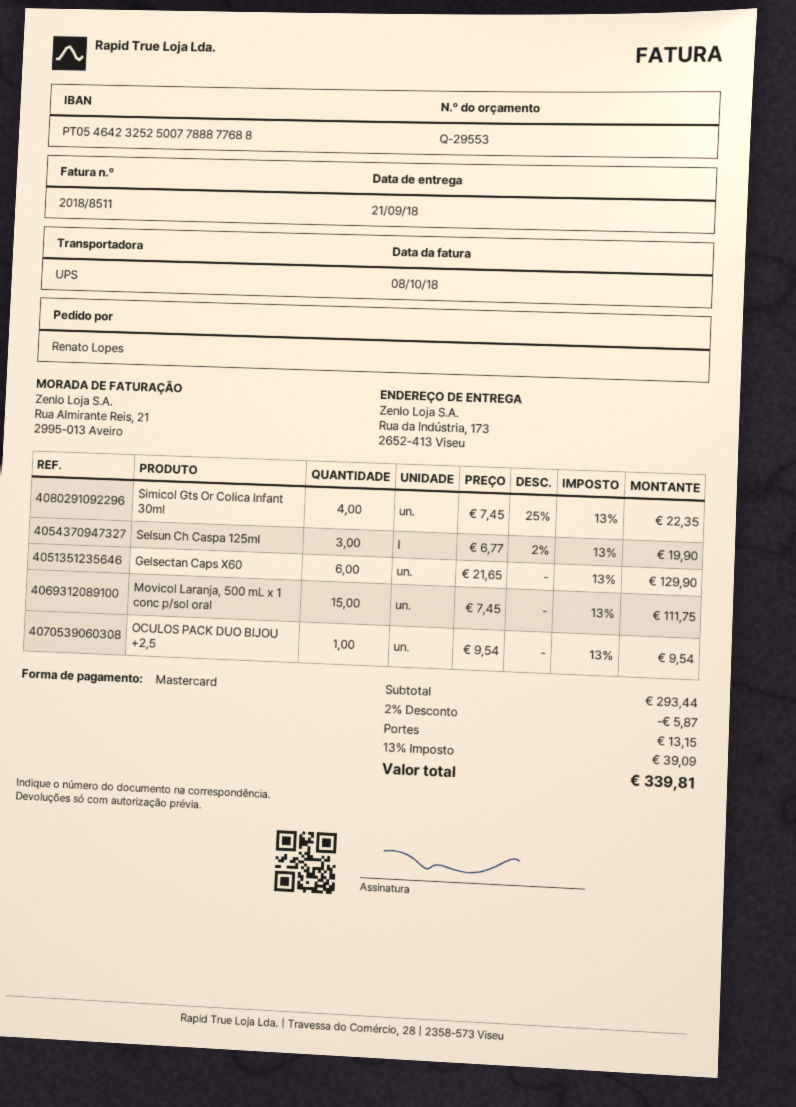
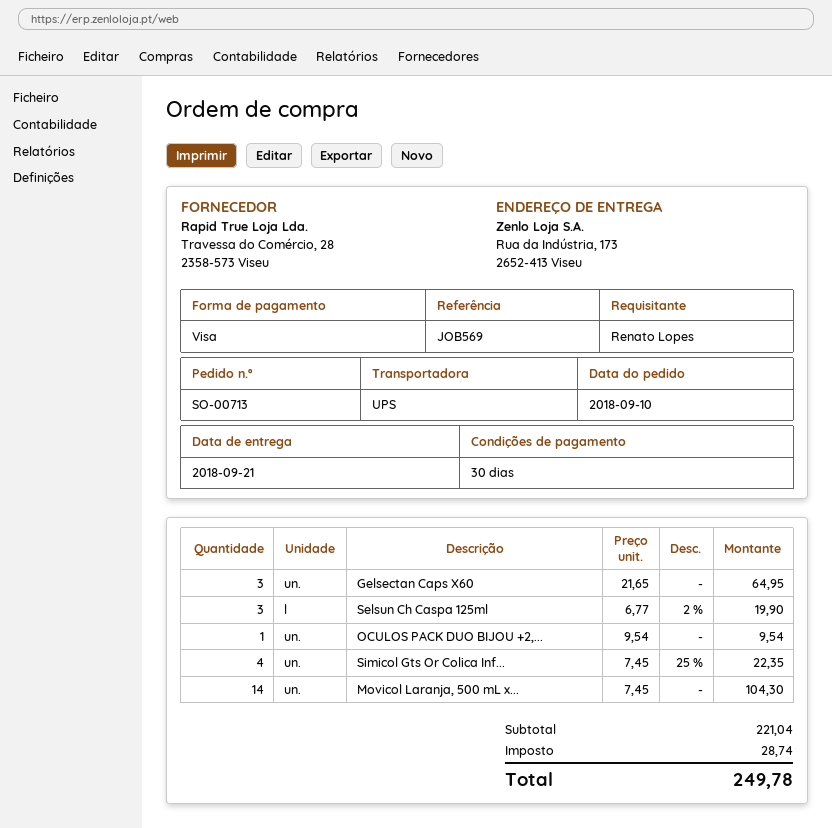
payment method: Mastercard -> Visa
Gelsectan Caps X60: 6 x 21.65 = 129.90 -> 3 x 21.65 = 64.95
Movicol Laranja, 500 mL x 1 conc p/sol oral: 15 x 7.45 = 111.75 -> 14 x 7.45 = 104.30
subtotal: 293.44 -> 221.04
discount: 2% = 5.87 -> none
shipping: 13.15 -> none
tax: 39.09 -> 28.74
total: 339.81 -> 249.78

